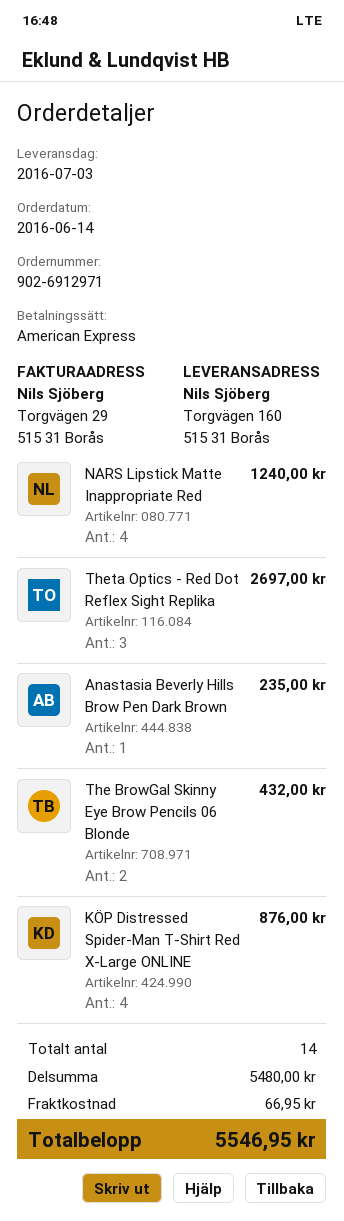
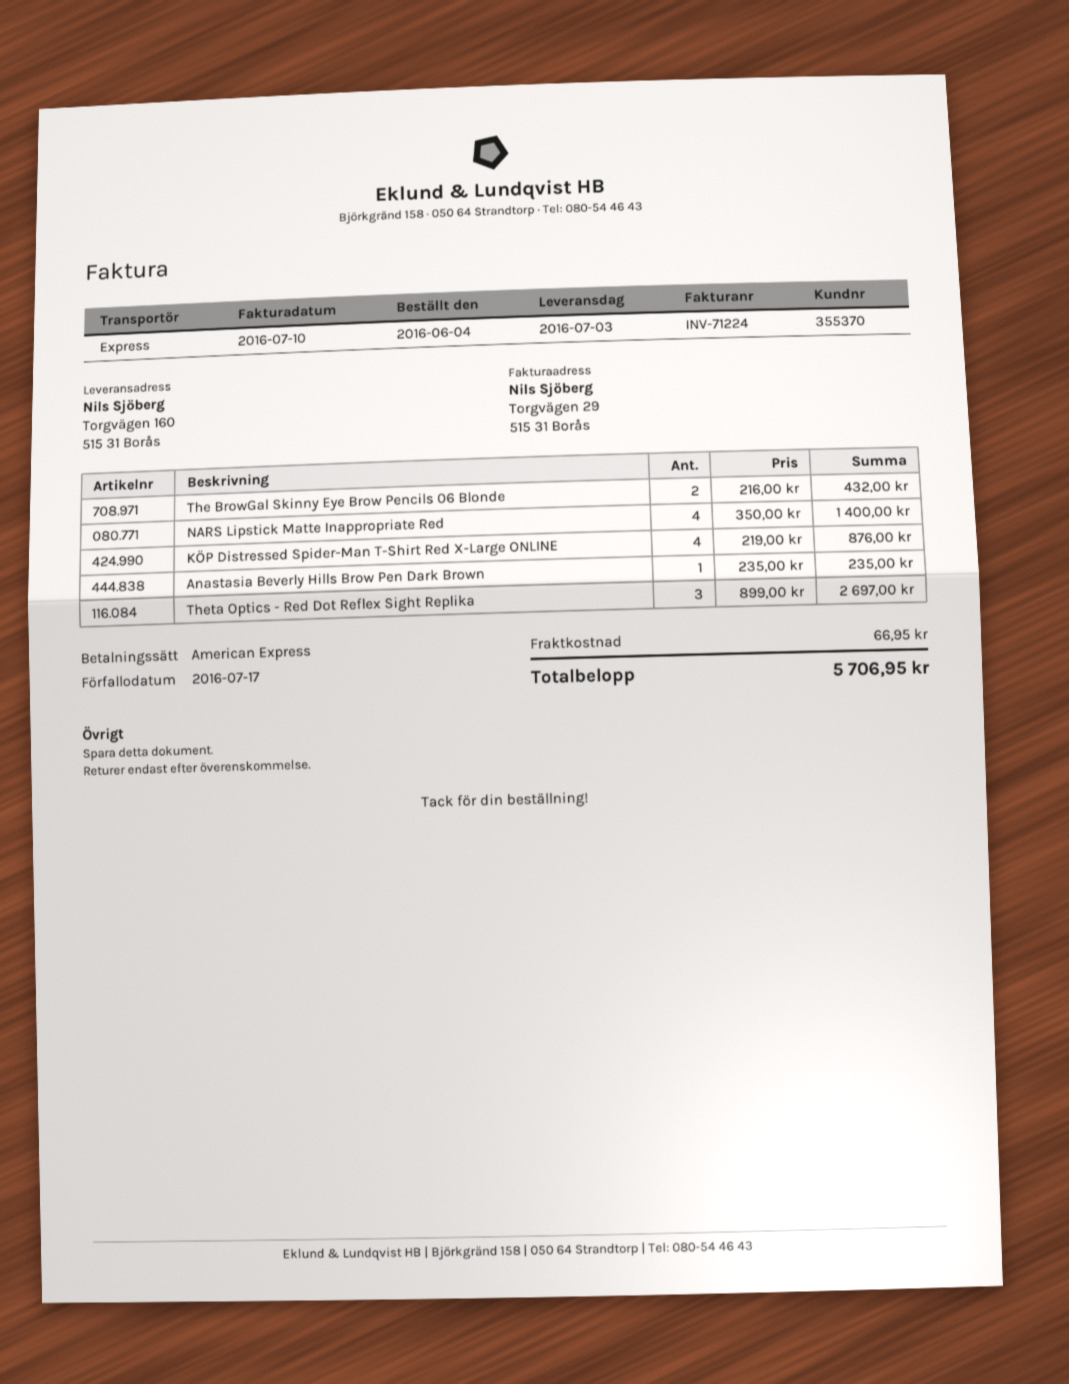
order date: 2016-06-14 -> 2016-06-04
NARS Lipstick Matte Inappropriate Red: 4 for 1240.00 -> 4 for 1400.00
total: 5546.95 -> 5706.95

